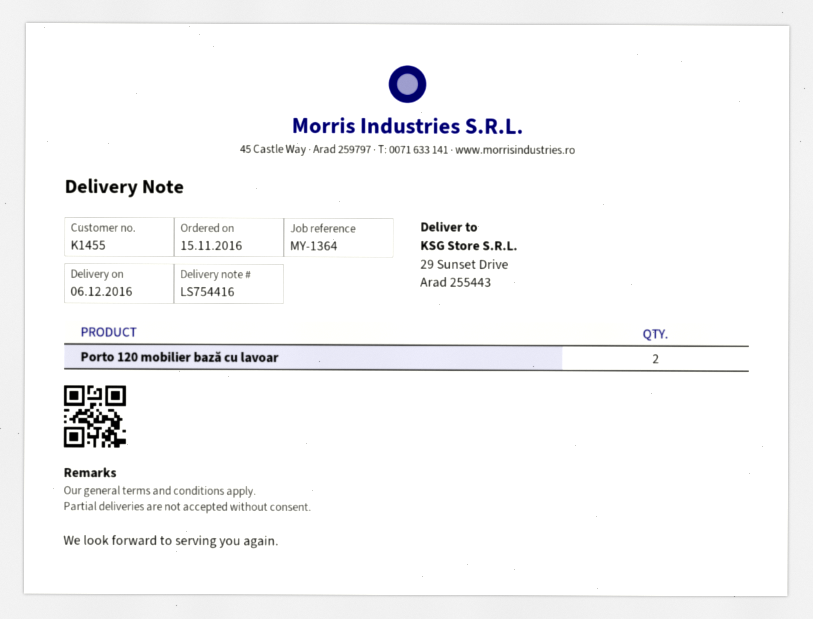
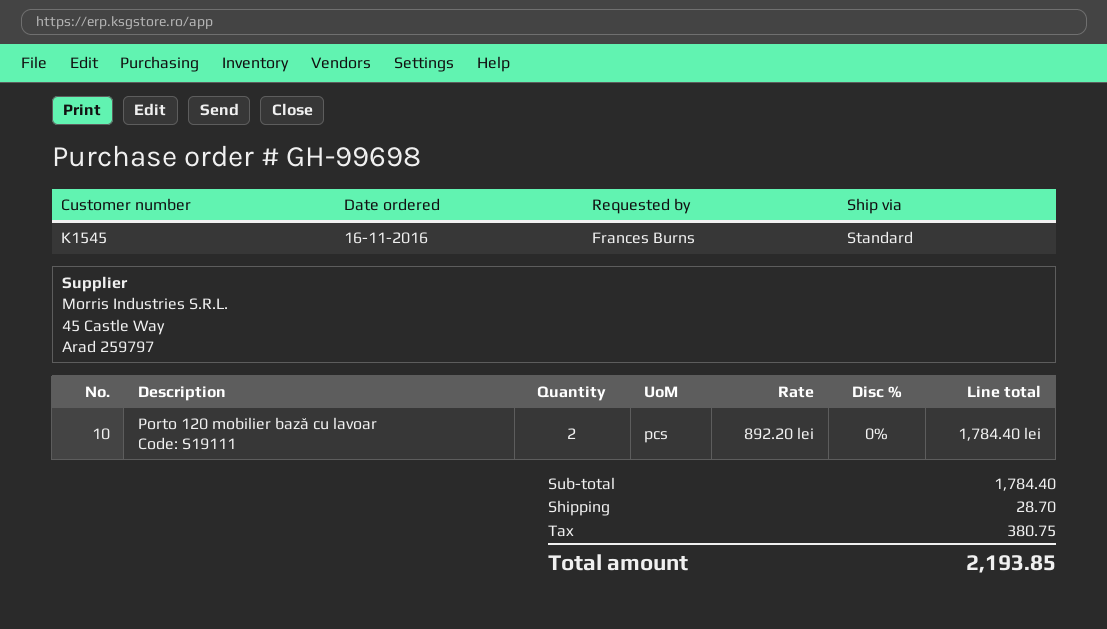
order date: 2016-11-15 -> 2016-11-16
customer number: K1455 -> K1545

